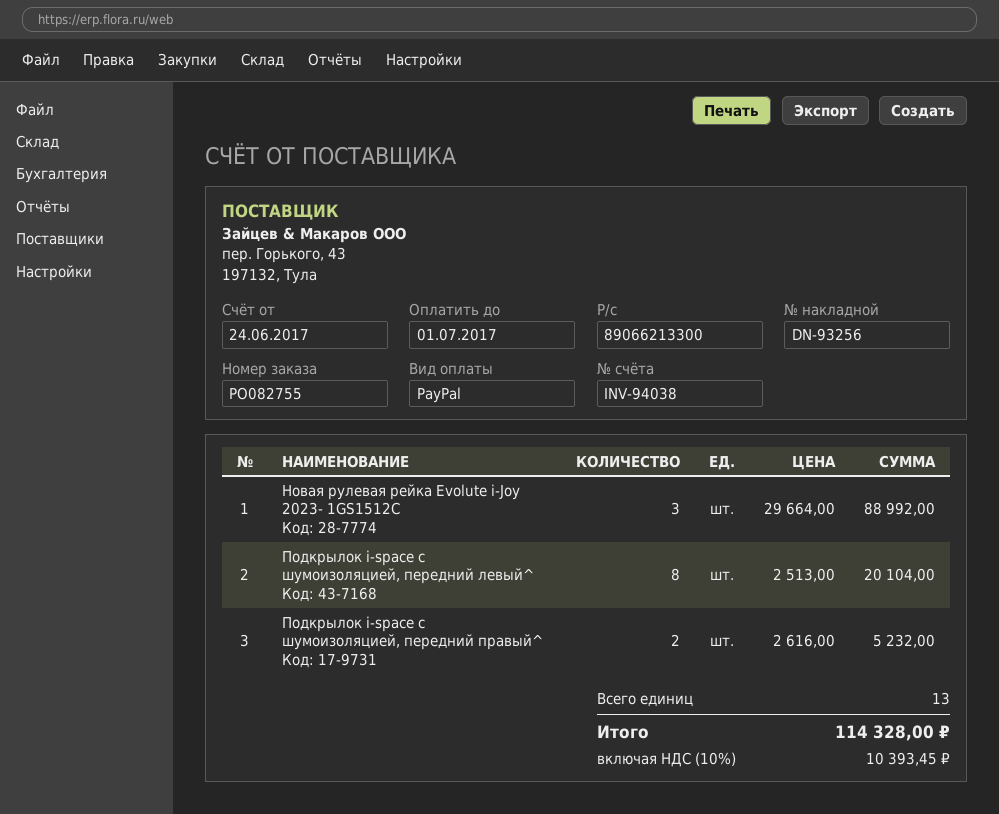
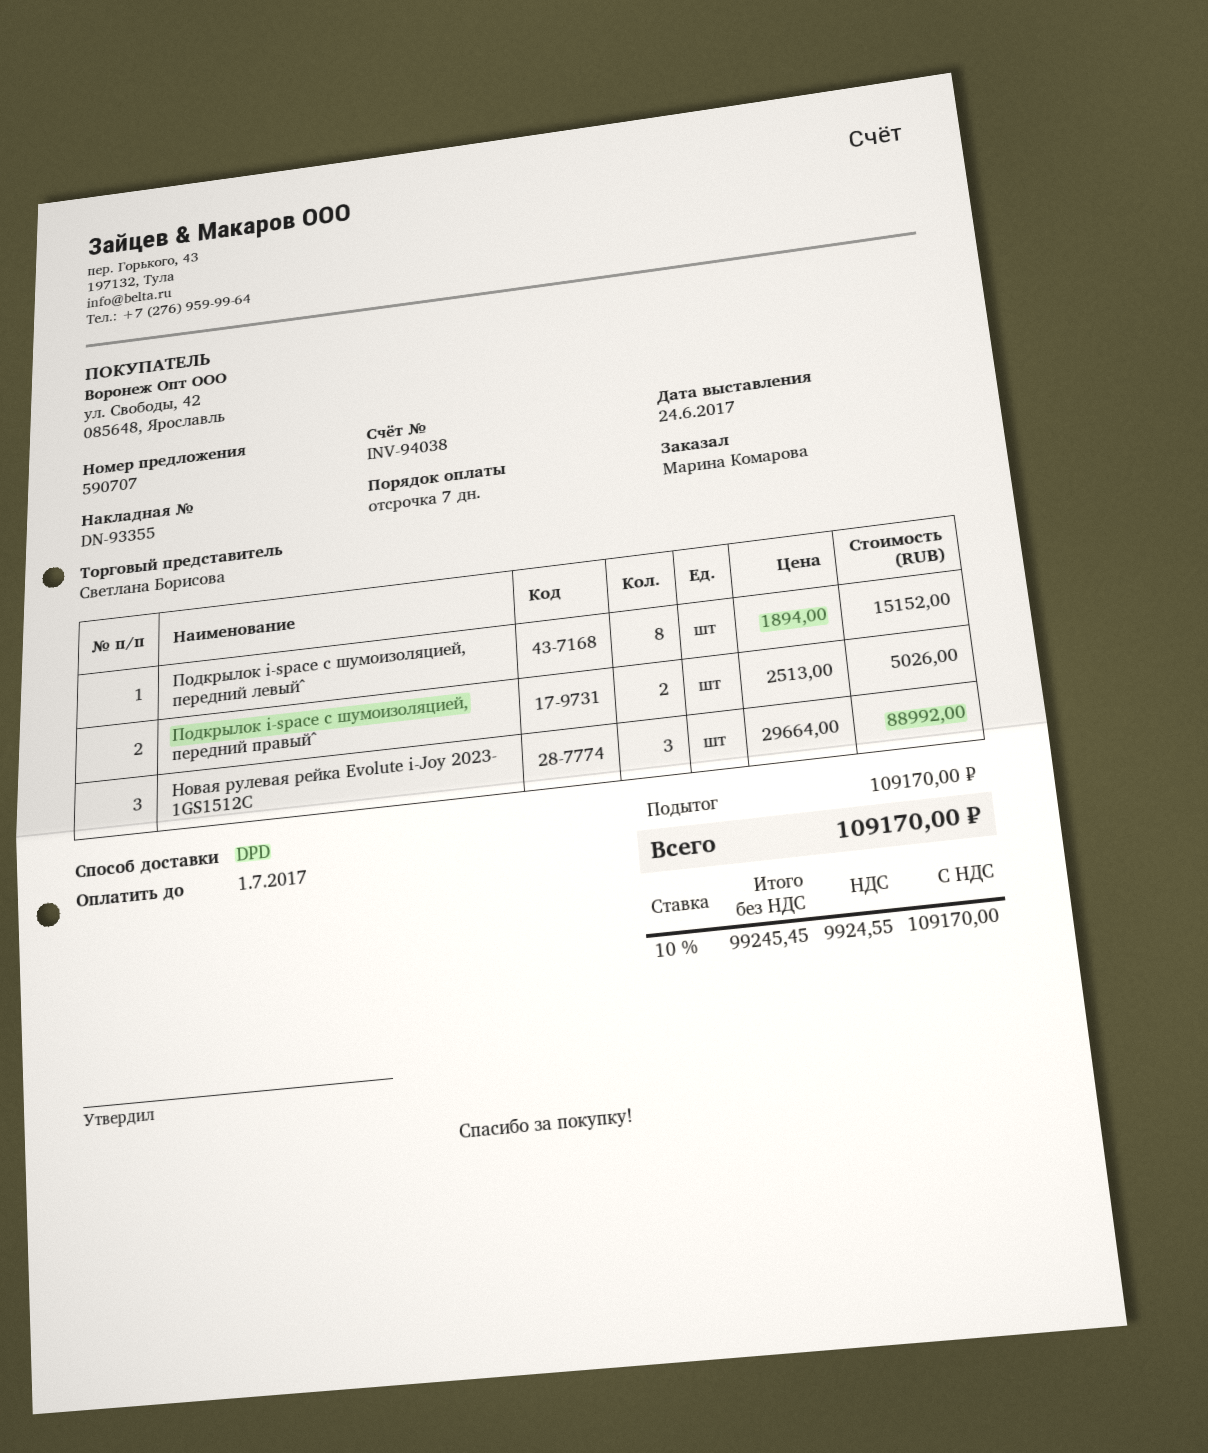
delivery note number: DN-93256 -> DN-93355
Подкрылок i-space с шумоизоляцией, передний левый^: 8 x 2513.00 = 20104.00 -> 8 x 1894.00 = 15152.00
Подкрылок i-space с шумоизоляцией, передний правый^: 2 x 2616.00 = 5232.00 -> 2 x 2513.00 = 5026.00
tax: 10% = 10393.45 -> 10% = 9924.55
total: 114328.00 -> 109170.00

